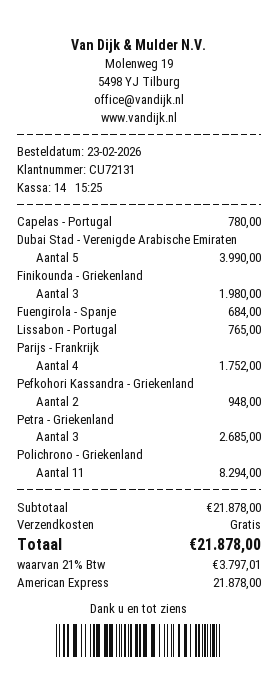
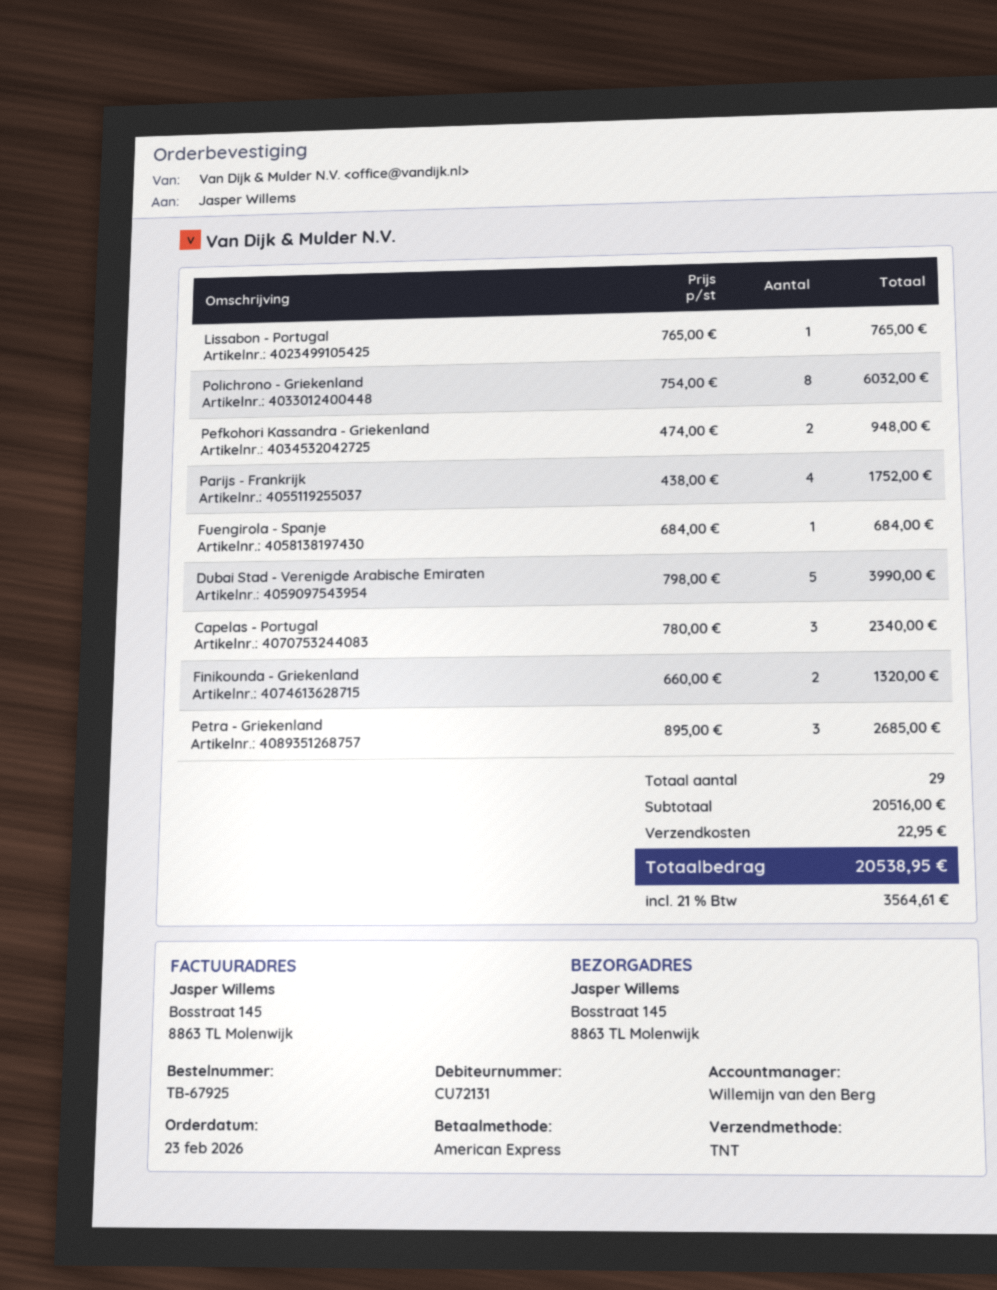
Capelas - Portugal: 1 for 780.00 -> 3 for 2340.00
Finikounda - Griekenland: 3 for 1980.00 -> 2 for 1320.00
Polichrono - Griekenland: 11 for 8294.00 -> 8 for 6032.00
subtotal: 21878.00 -> 20516.00
shipping: 0.00 -> 22.95
tax: 21% = 3797.01 -> 21% = 3564.61
total: 21878.00 -> 20538.95

